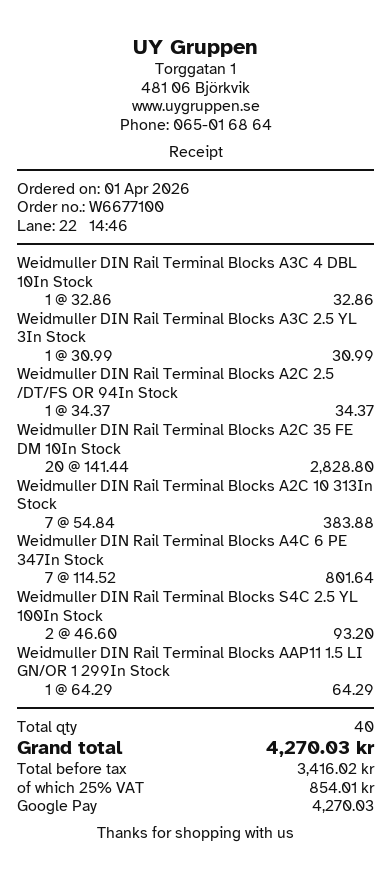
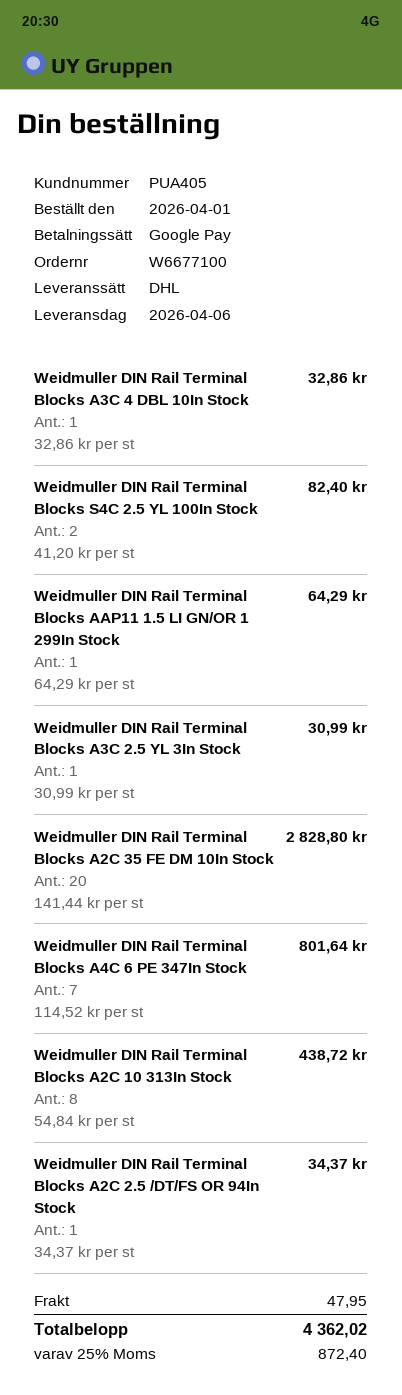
Weidmuller DIN Rail Terminal Blocks A2C 10 313In Stock: 7 x 54.84 = 383.88 -> 8 x 54.84 = 438.72
Weidmuller DIN Rail Terminal Blocks S4C 2.5 YL 100In Stock: 2 x 46.60 = 93.20 -> 2 x 41.20 = 82.40
shipping: none -> 47.95
tax: 25% = 854.01 -> 25% = 872.40
total: 4270.03 -> 4362.02

